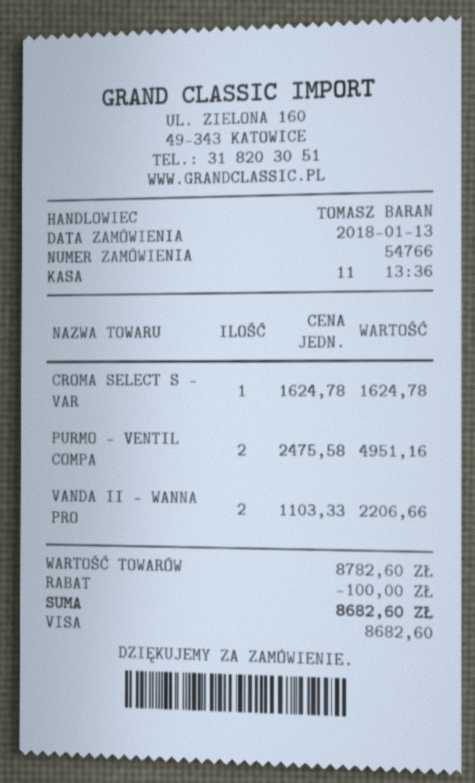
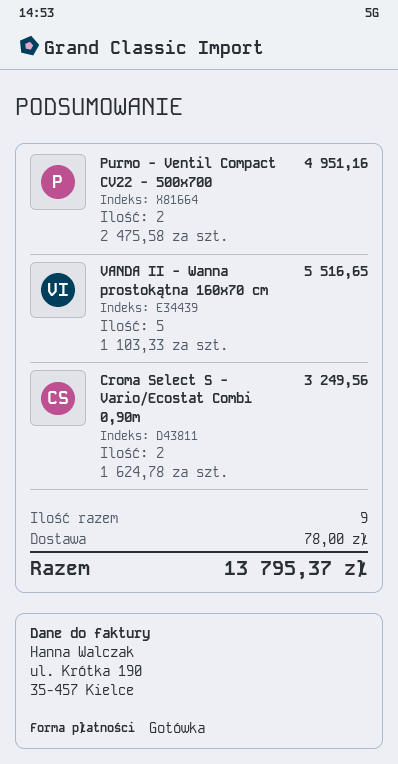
payment method: Visa -> cash
CROMA SELECT S - VAR: 1 x 1624.78 = 1624.78 -> 2 x 1624.78 = 3249.56
VANDA II - WANNA PRO: 2 x 1103.33 = 2206.66 -> 5 x 1103.33 = 5516.65
discount: 100.00 -> none
shipping: none -> 78.00
total: 8682.60 -> 13795.37

